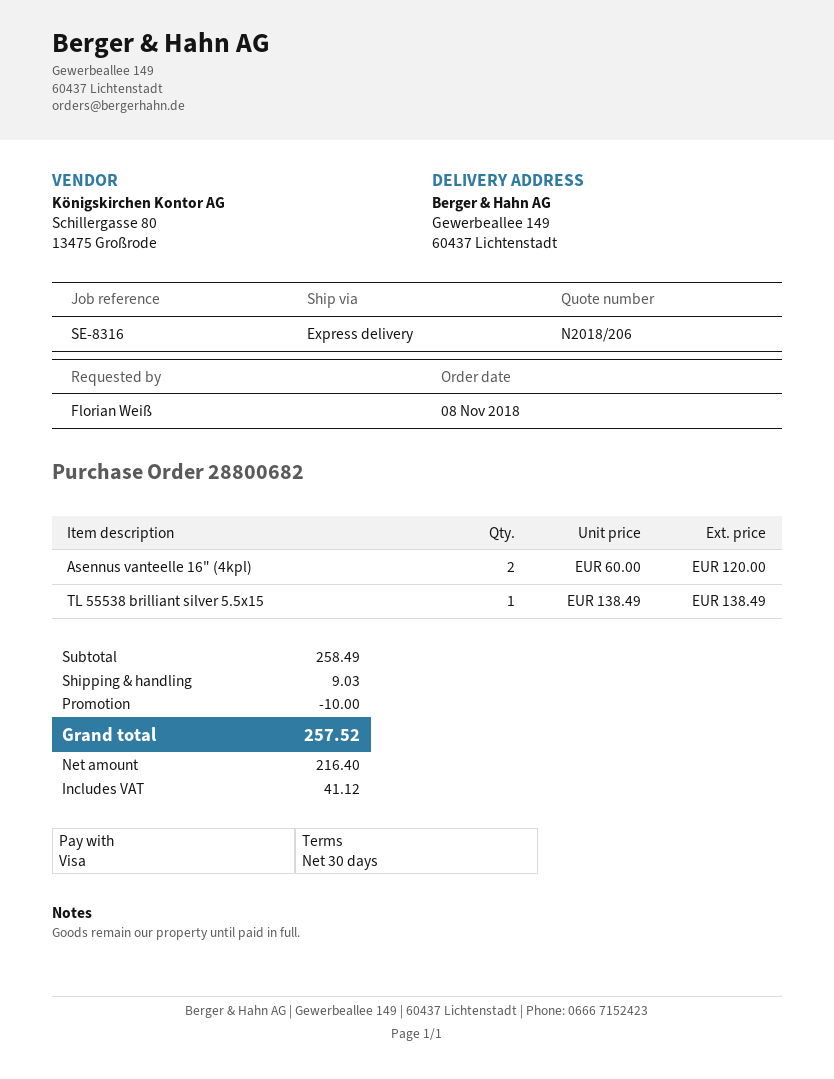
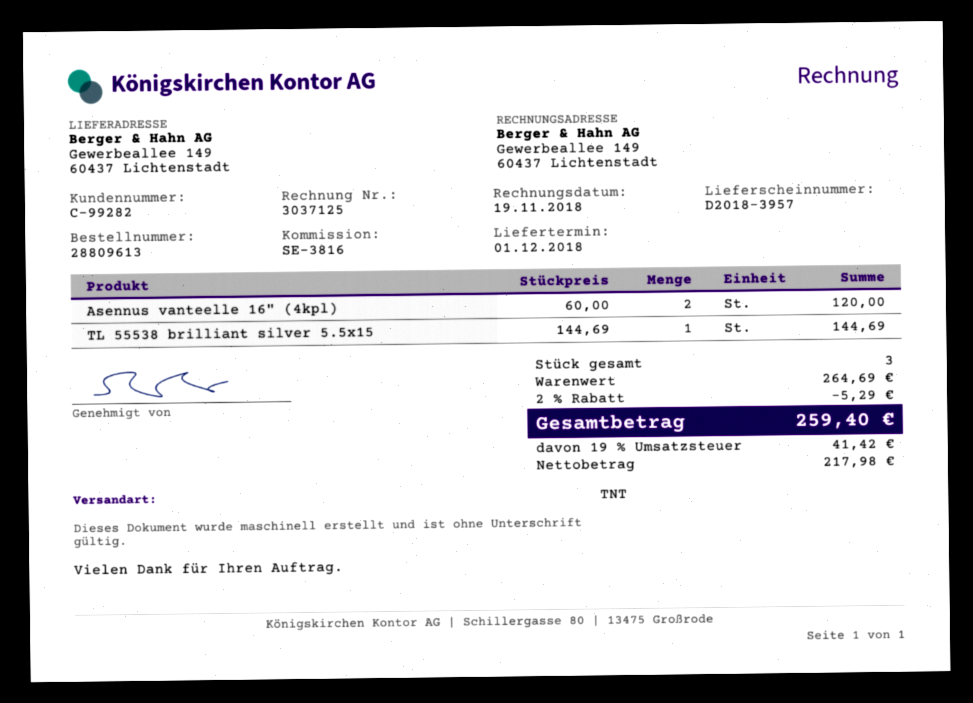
order number: 28800682 -> 28809613
reference: SE-8316 -> SE-3816
shipping method: express -> TNT
TL 55538 brilliant silver 5.5x15: 1 x 138.49 = 138.49 -> 1 x 144.69 = 144.69
subtotal: 258.49 -> 264.69
discount: 10.00 -> 5.29
shipping: 9.03 -> none
net: 216.40 -> 217.98
tax: 41.12 -> 41.42
total: 257.52 -> 259.40

